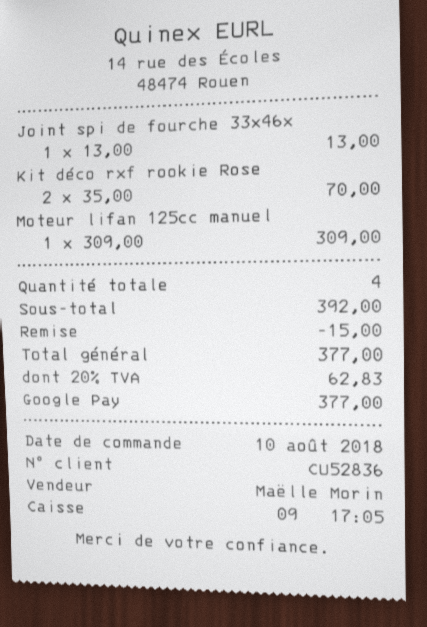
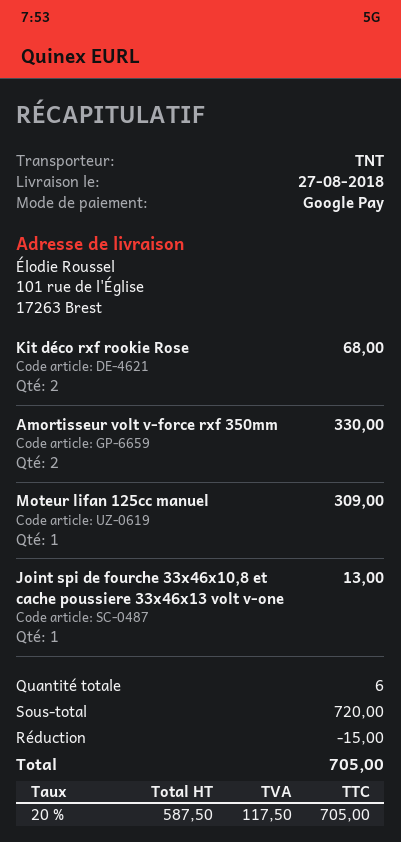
Kit déco rxf rookie Rose: 2 for 70.00 -> 2 for 68.00
Amortisseur volt v-force rxf 350mm: none -> 2 for 330.00
total quantity: 4 -> 6
subtotal: 392.00 -> 720.00
tax: 20% = 62.83 -> 20% = 117.50
total: 377.00 -> 705.00

